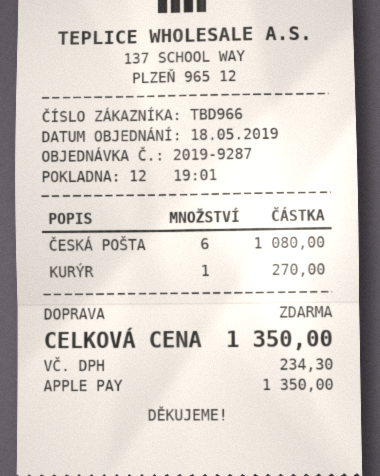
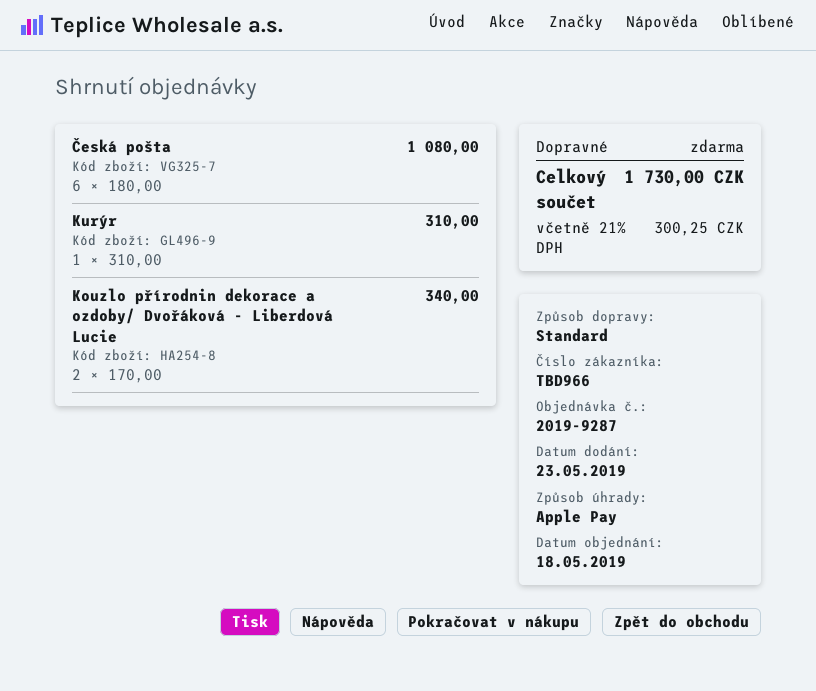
KURÝR: 1 for 270.00 -> 1 for 310.00
Kouzlo přírodnin dekorace a ozdoby/ Dvořáková - Liberdová Lucie: none -> 2 for 340.00
tax: 234.30 -> 300.25
total: 1350.00 -> 1730.00

